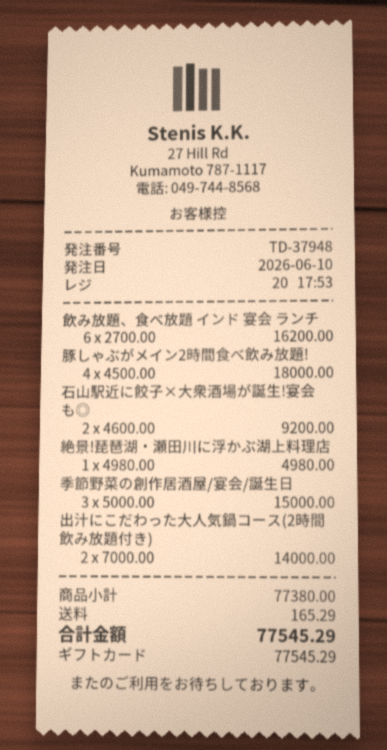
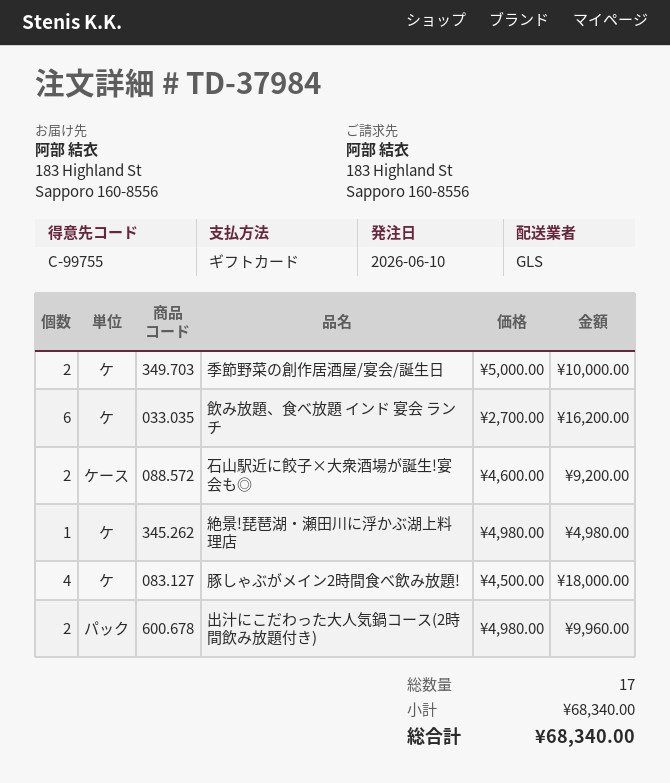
order number: TD-37948 -> TD-37984
季節野菜の創作居酒屋/宴会/誕生日: 3 x 5000.00 = 15000.00 -> 2 x 5000.00 = 10000.00
出汁にこだわった大人気鍋コース(2時間飲み放題付き): 2 x 7000.00 = 14000.00 -> 2 x 4980.00 = 9960.00
subtotal: 77380.00 -> 68340.00
shipping: 165.29 -> none
total: 77545.29 -> 68340.00

